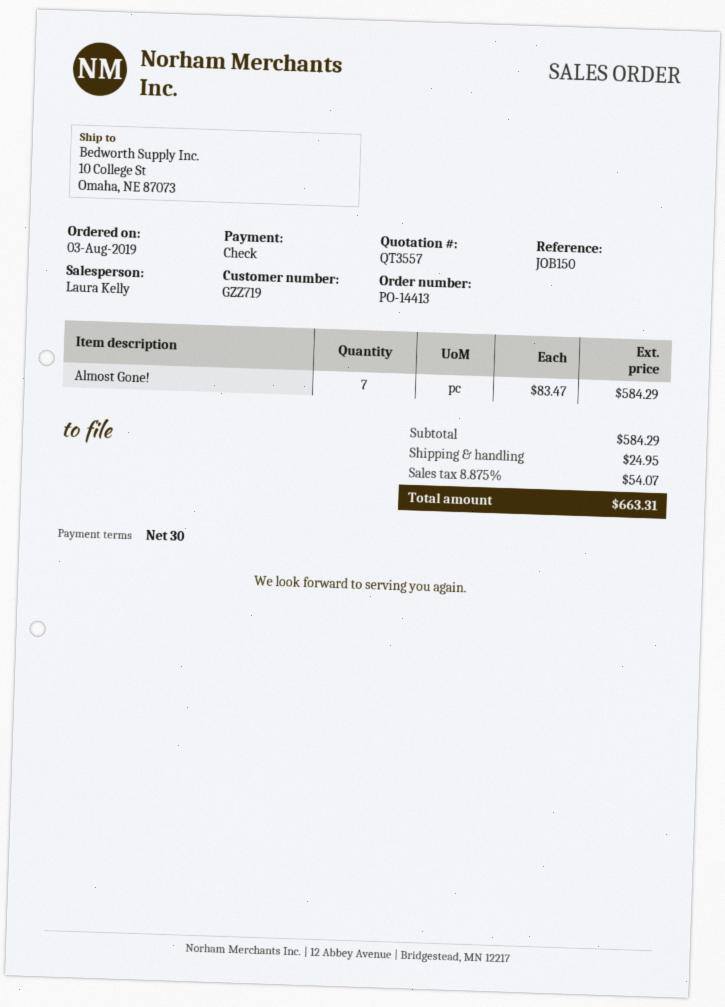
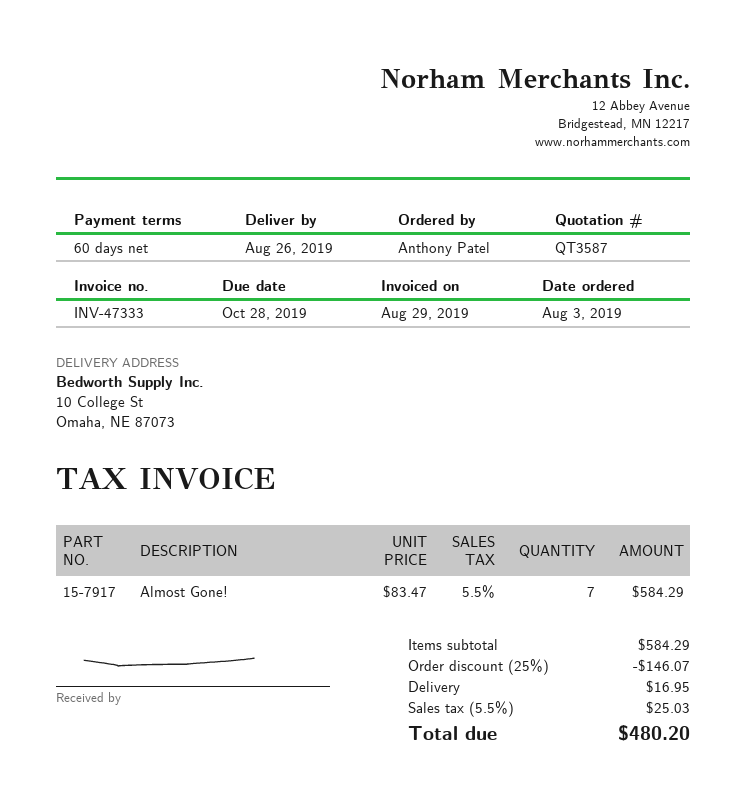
quote number: QT3557 -> QT3587
payment terms: 30 days -> 60 days
discount: none -> 25% = 146.07
shipping: 24.95 -> 16.95
tax: 8.875% = 54.07 -> 5.5% = 25.03
total: 663.31 -> 480.20

